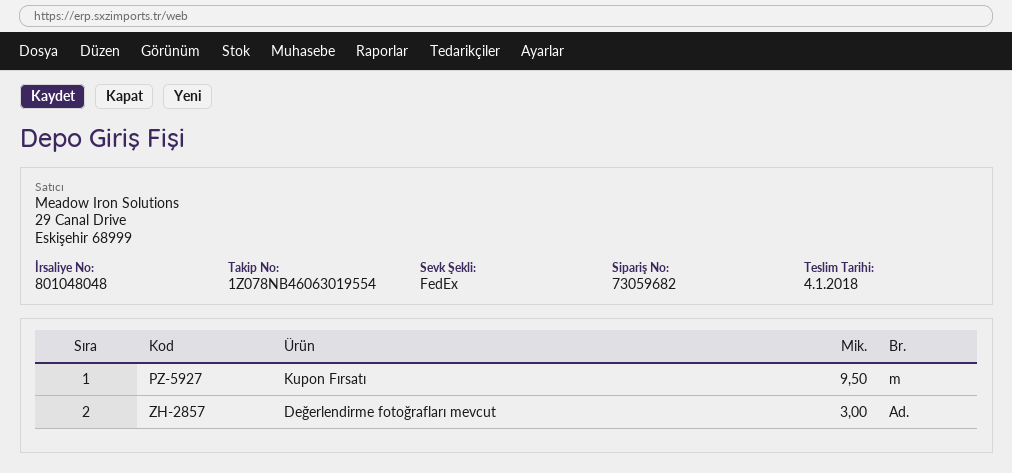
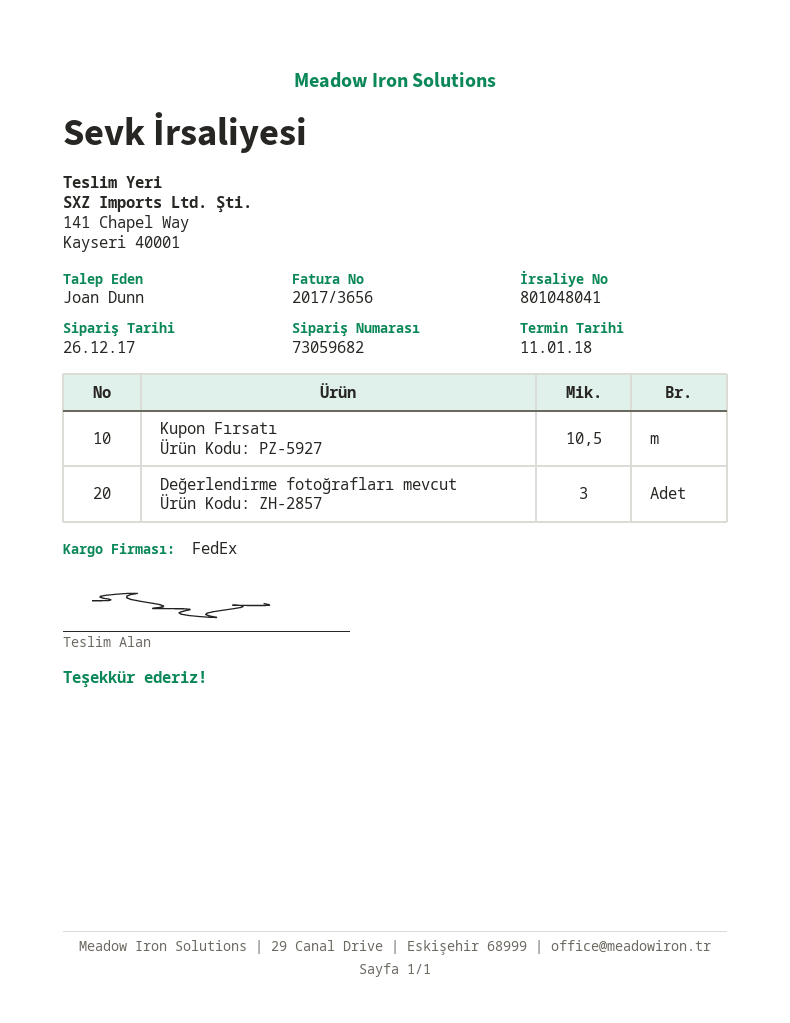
delivery note number: 801048048 -> 801048041
delivery date: 2018-01-04 -> 2018-01-11
Kupon Fırsatı: 9.5 -> 10.5

